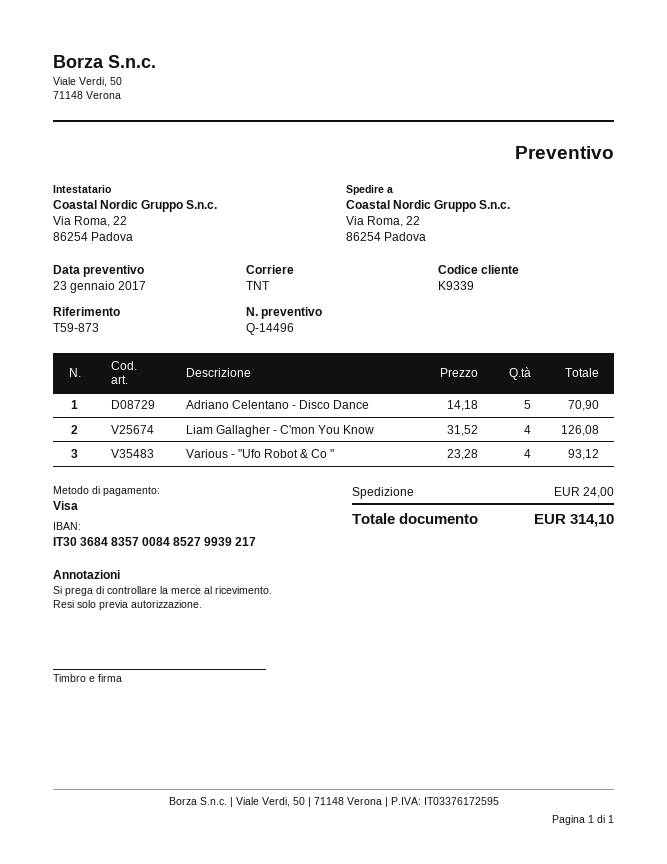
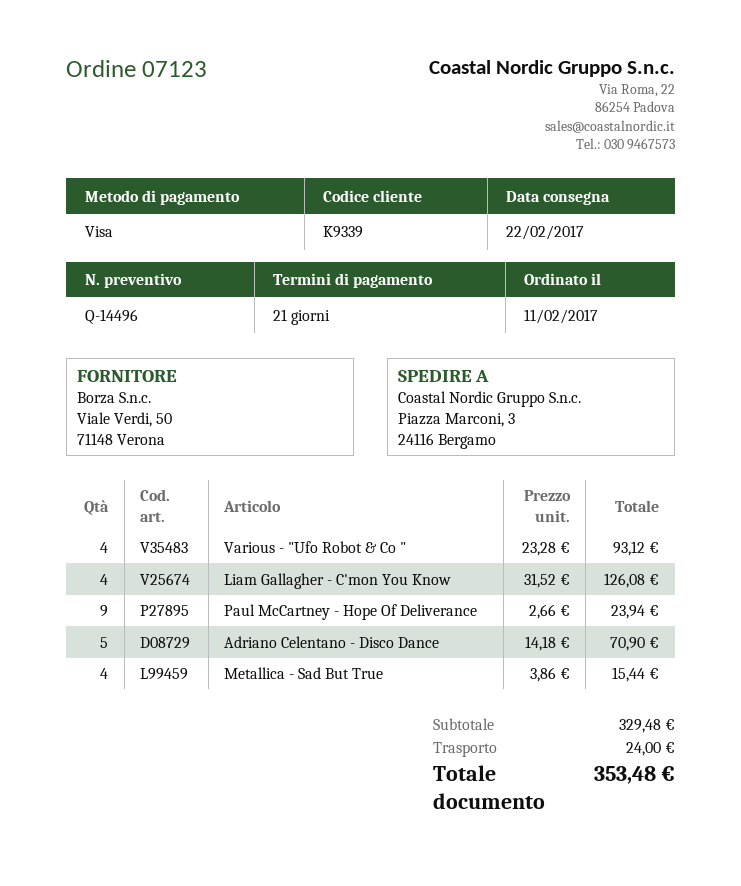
ship to: Via Roma, 22, 86254 Padova -> Piazza Marconi, 3, 24116 Bergamo
Paul McCartney - Hope Of Deliverance: none -> 9 x 2.66 = 23.94
Metallica - Sad But True: none -> 4 x 3.86 = 15.44
total: 314.10 -> 353.48

